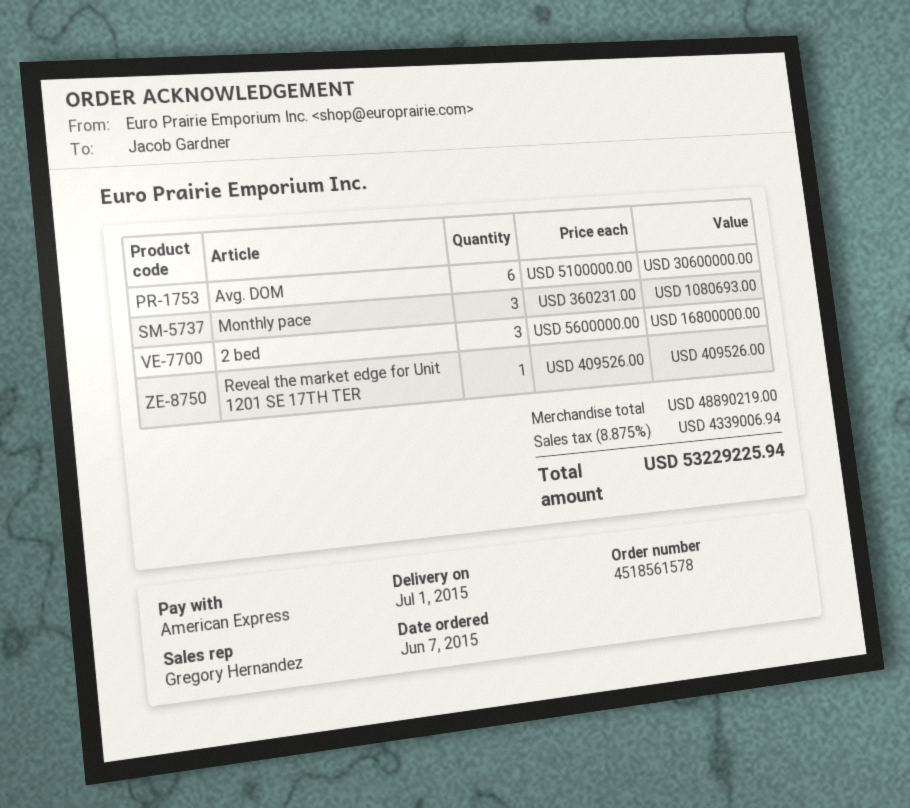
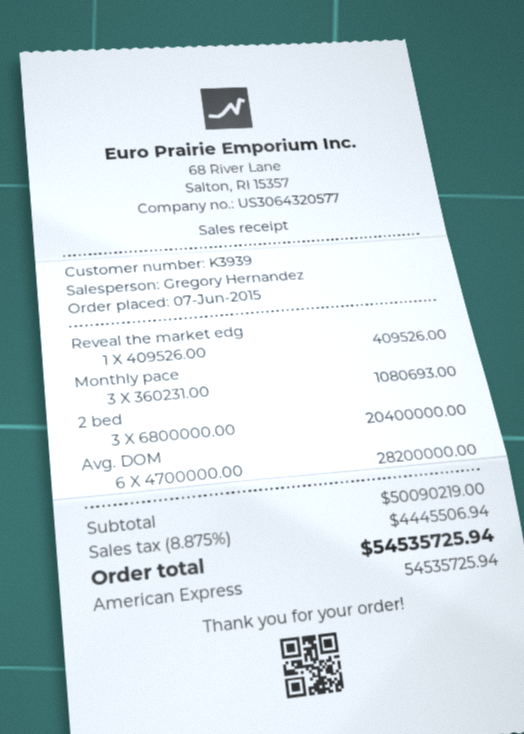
Avg. DOM: 6 x 5100000.00 = 30600000.00 -> 6 x 4700000.00 = 28200000.00
2 bed: 3 x 5600000.00 = 16800000.00 -> 3 x 6800000.00 = 20400000.00
subtotal: 48890219.00 -> 50090219.00
tax: 8.875% = 4339006.94 -> 8.875% = 4445506.94
total: 53229225.94 -> 54535725.94

